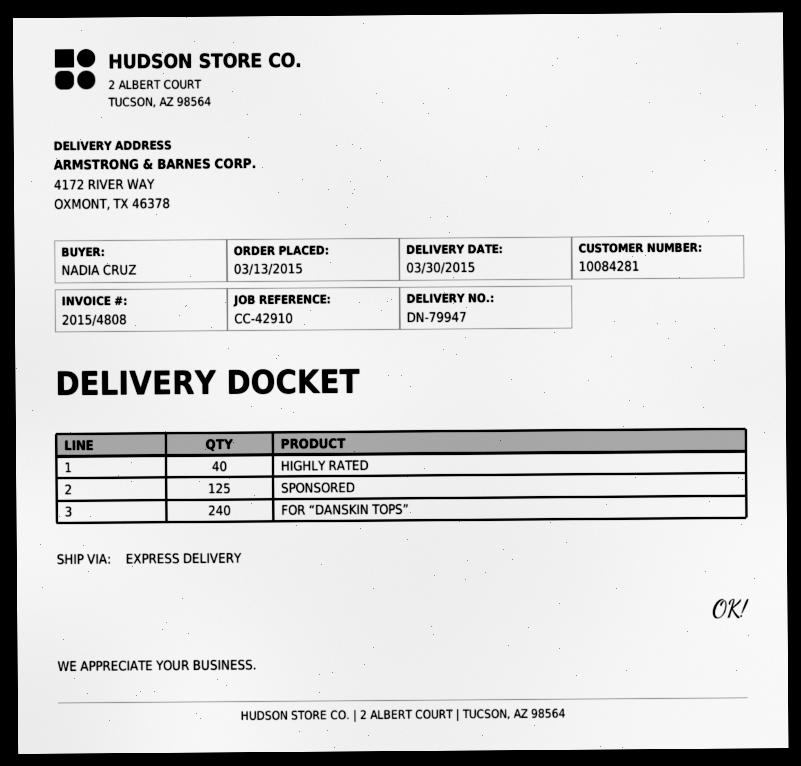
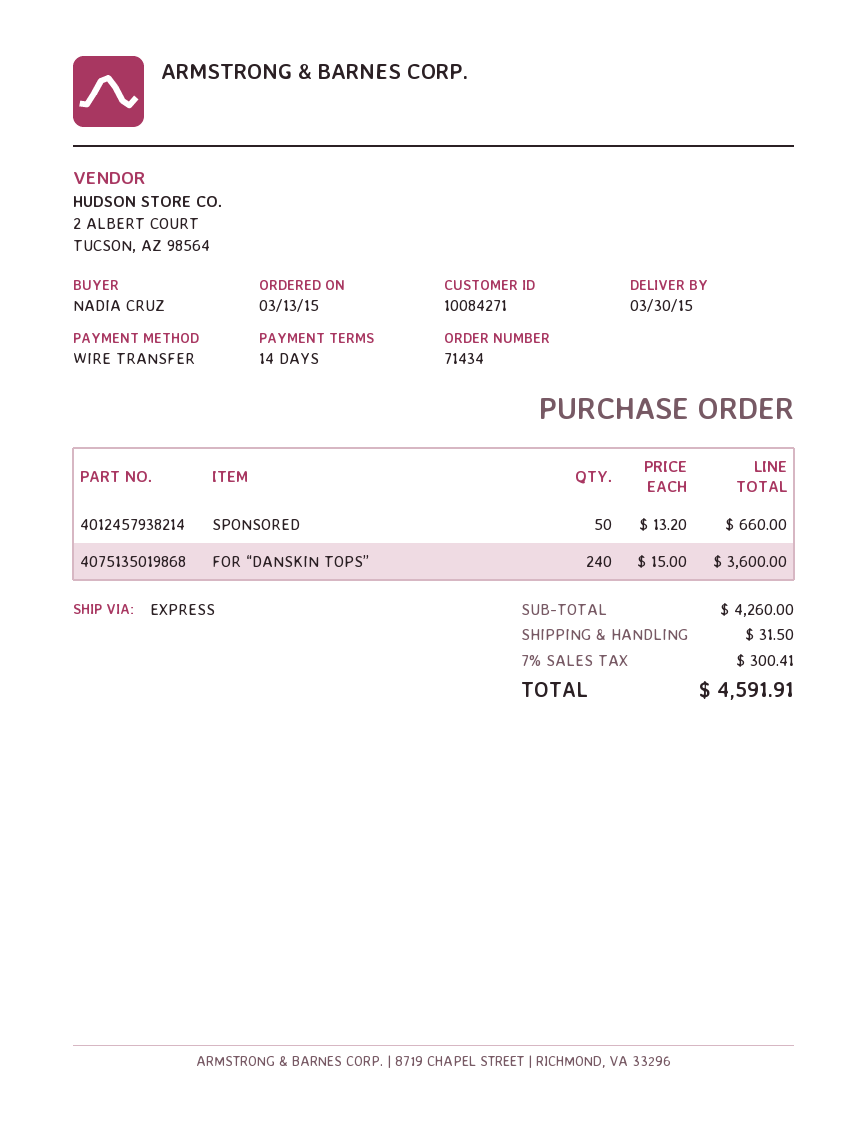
customer number: 10084281 -> 10084271
HIGHLY RATED: 40 -> none
SPONSORED: 125 -> 50

